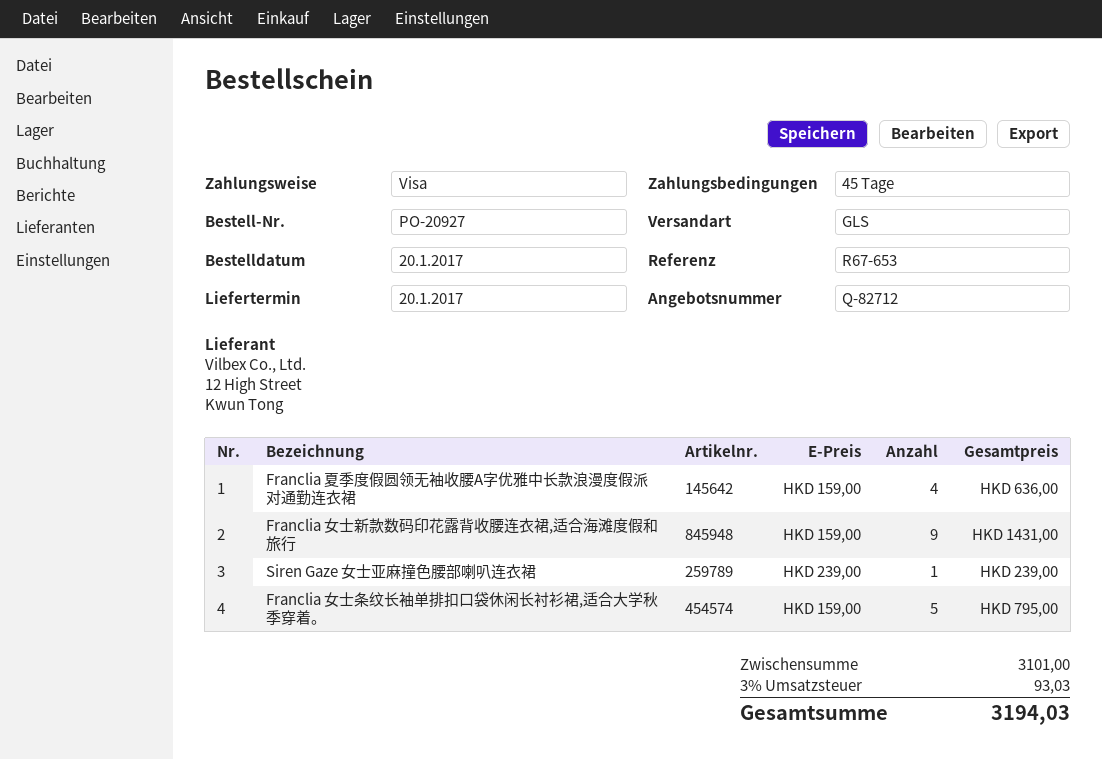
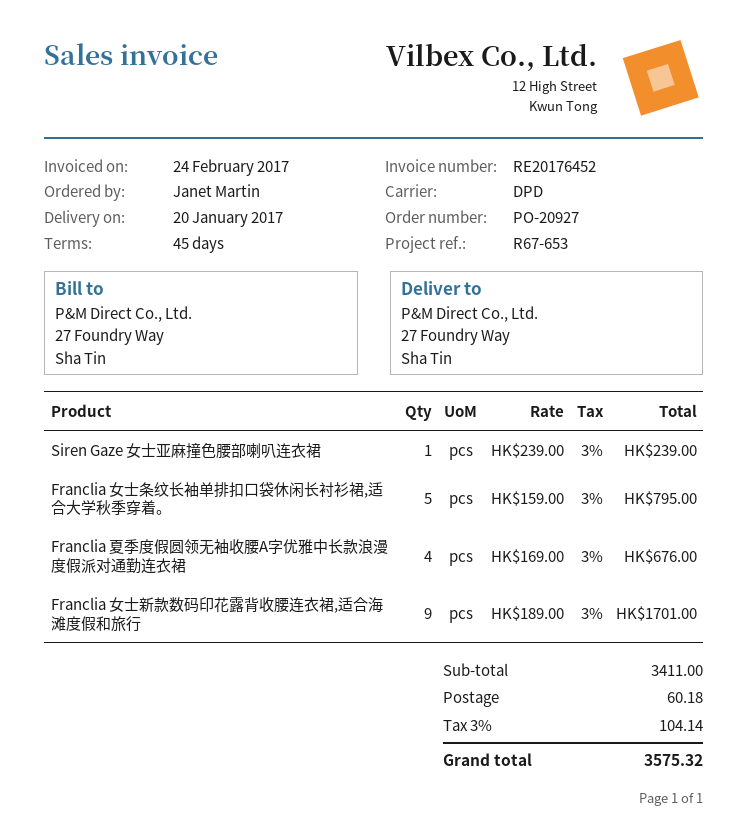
shipping method: GLS -> DPD
Franclia 夏季度假圆领无袖收腰A字优雅中长款浪漫度假派对通勤连衣裙: 4 x 159.00 = 636.00 -> 4 x 169.00 = 676.00
Franclia 女士新款数码印花露背收腰连衣裙,适合海滩度假和旅行: 9 x 159.00 = 1431.00 -> 9 x 189.00 = 1701.00
subtotal: 3101.00 -> 3411.00
shipping: none -> 60.18
tax: 3% = 93.03 -> 3% = 104.14
total: 3194.03 -> 3575.32

